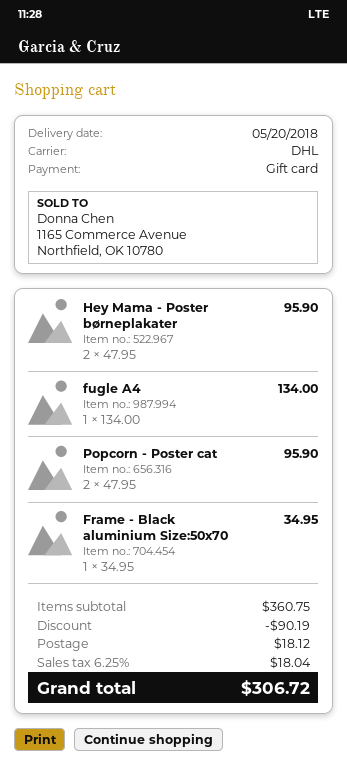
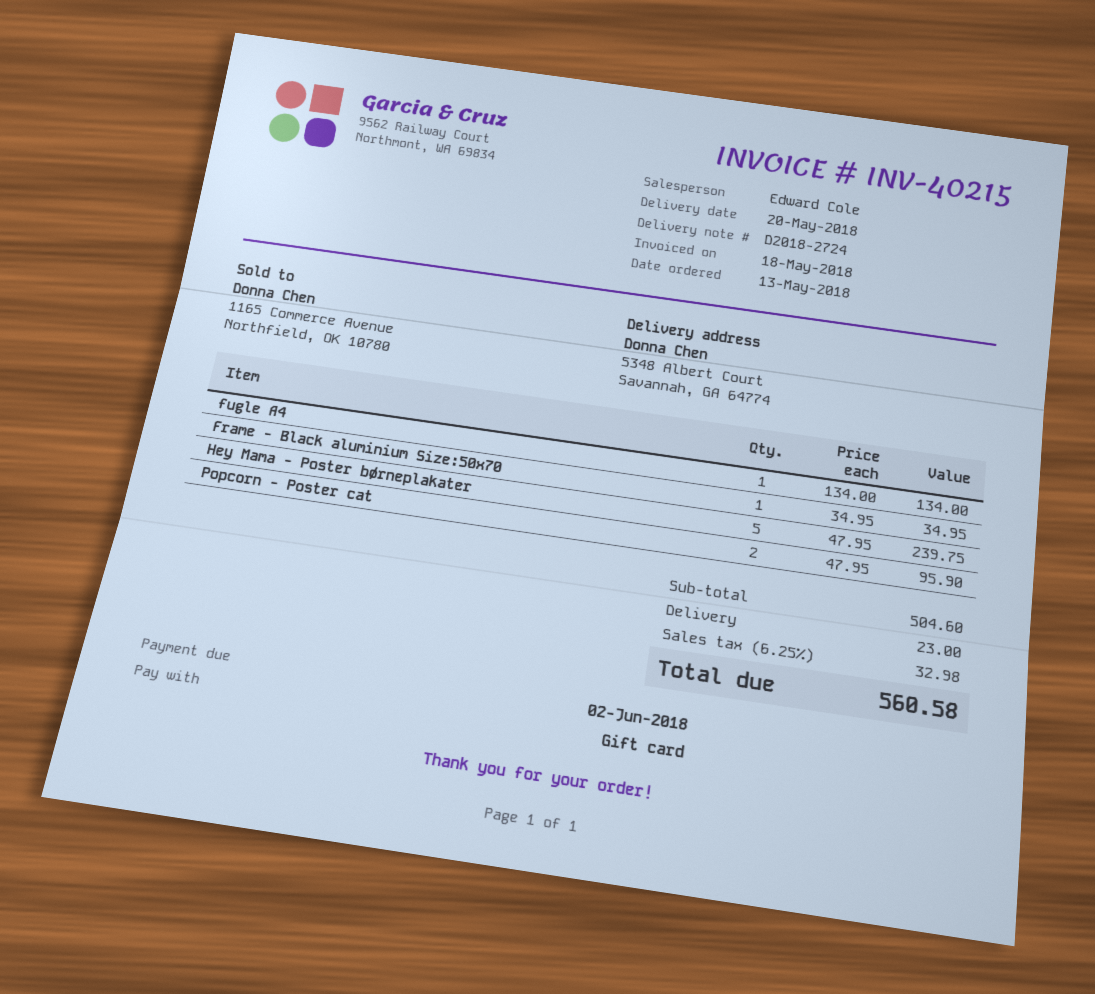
Hey Mama - Poster børneplakater: 2 x 47.95 = 95.90 -> 5 x 47.95 = 239.75
subtotal: 360.75 -> 504.60
discount: 90.19 -> none
shipping: 18.12 -> 23.00
tax: 6.25% = 18.04 -> 6.25% = 32.98
total: 306.72 -> 560.58

